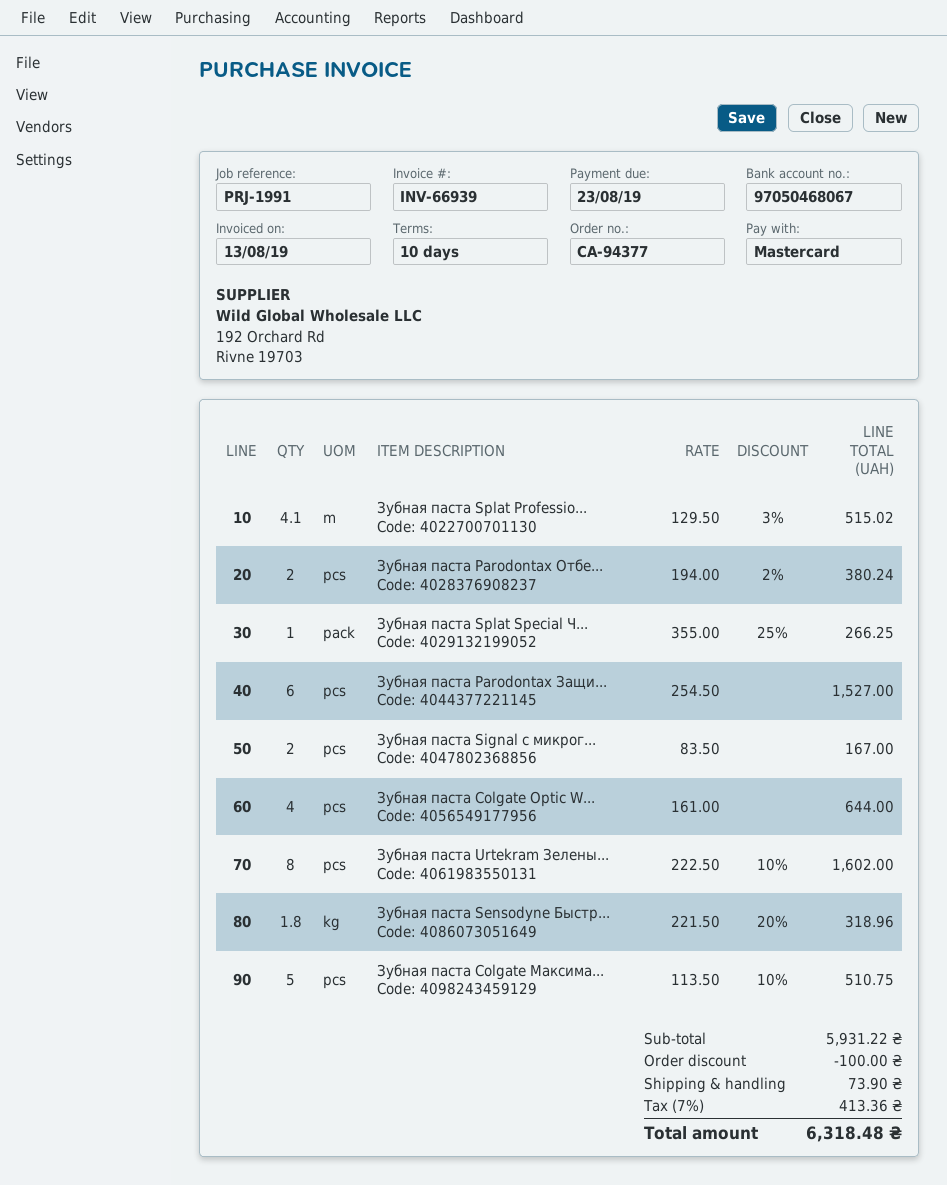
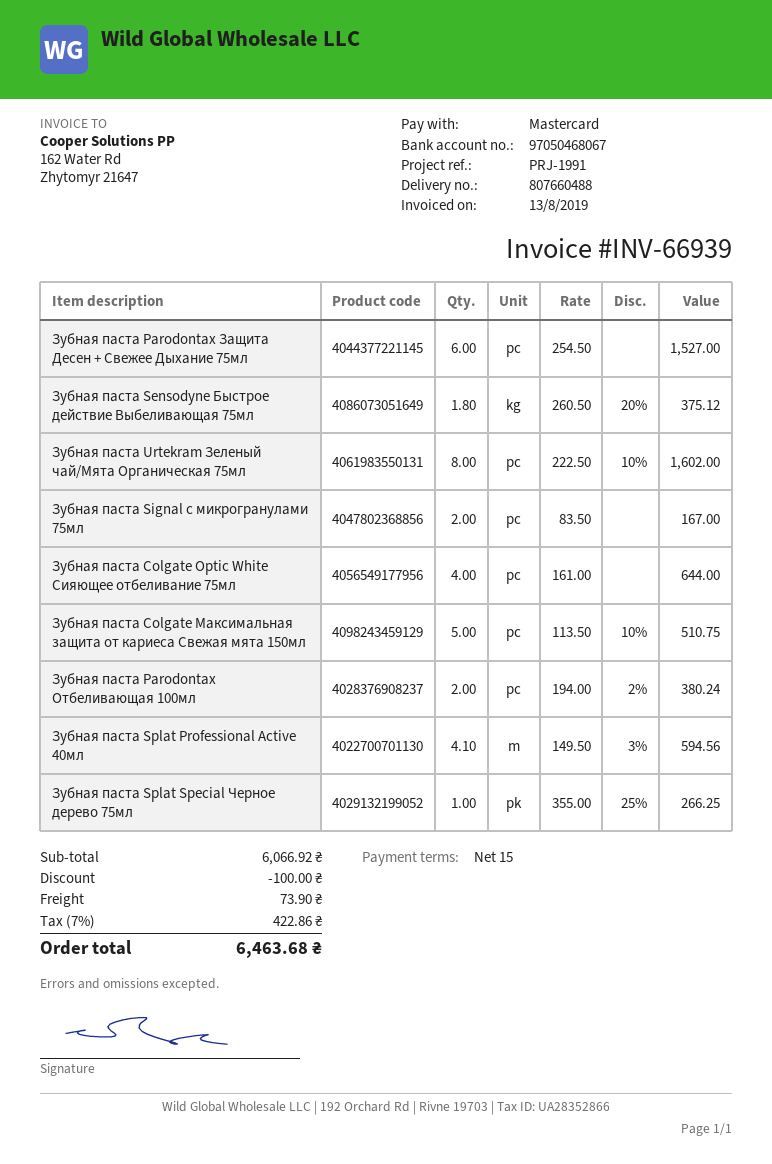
payment terms: 10 days -> 15 days
Зубная паста Splat Professio...: 4.1 x 129.50 - 3% = 515.02 -> 4.1 x 149.50 - 3% = 594.56
Зубная паста Sensodyne Быстр...: 1.8 x 221.50 - 20% = 318.96 -> 1.8 x 260.50 - 20% = 375.12
subtotal: 5931.22 -> 6066.92
tax: 7% = 413.36 -> 7% = 422.86
total: 6318.48 -> 6463.68

